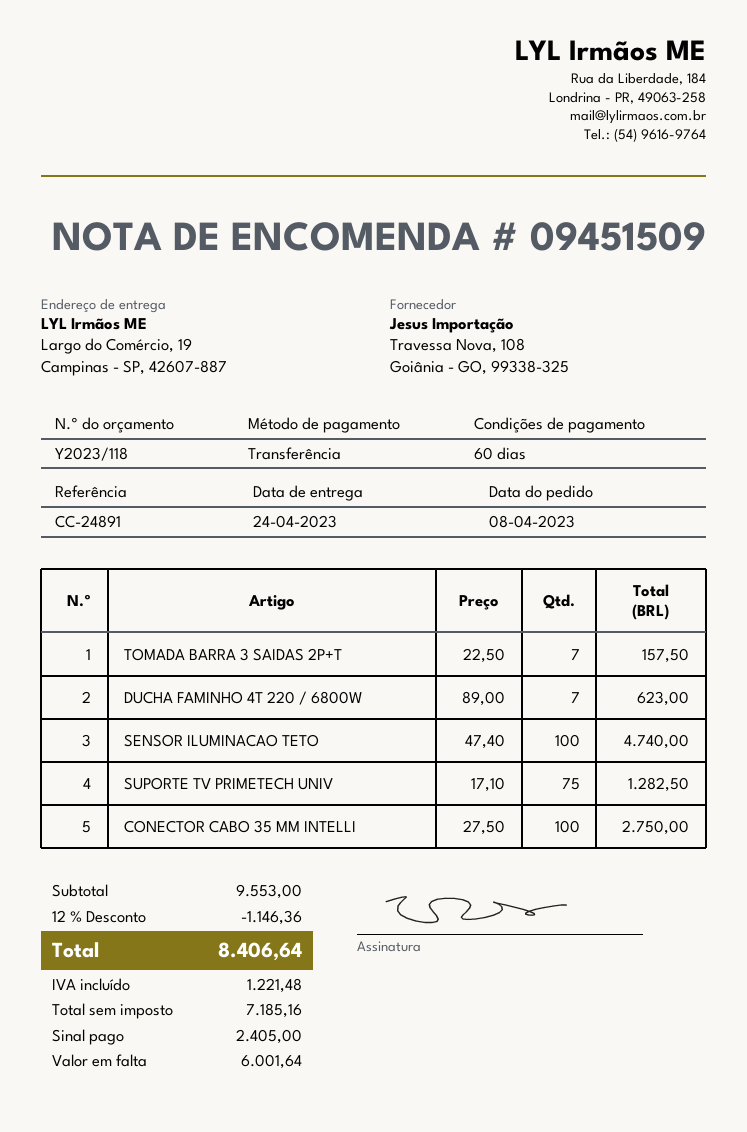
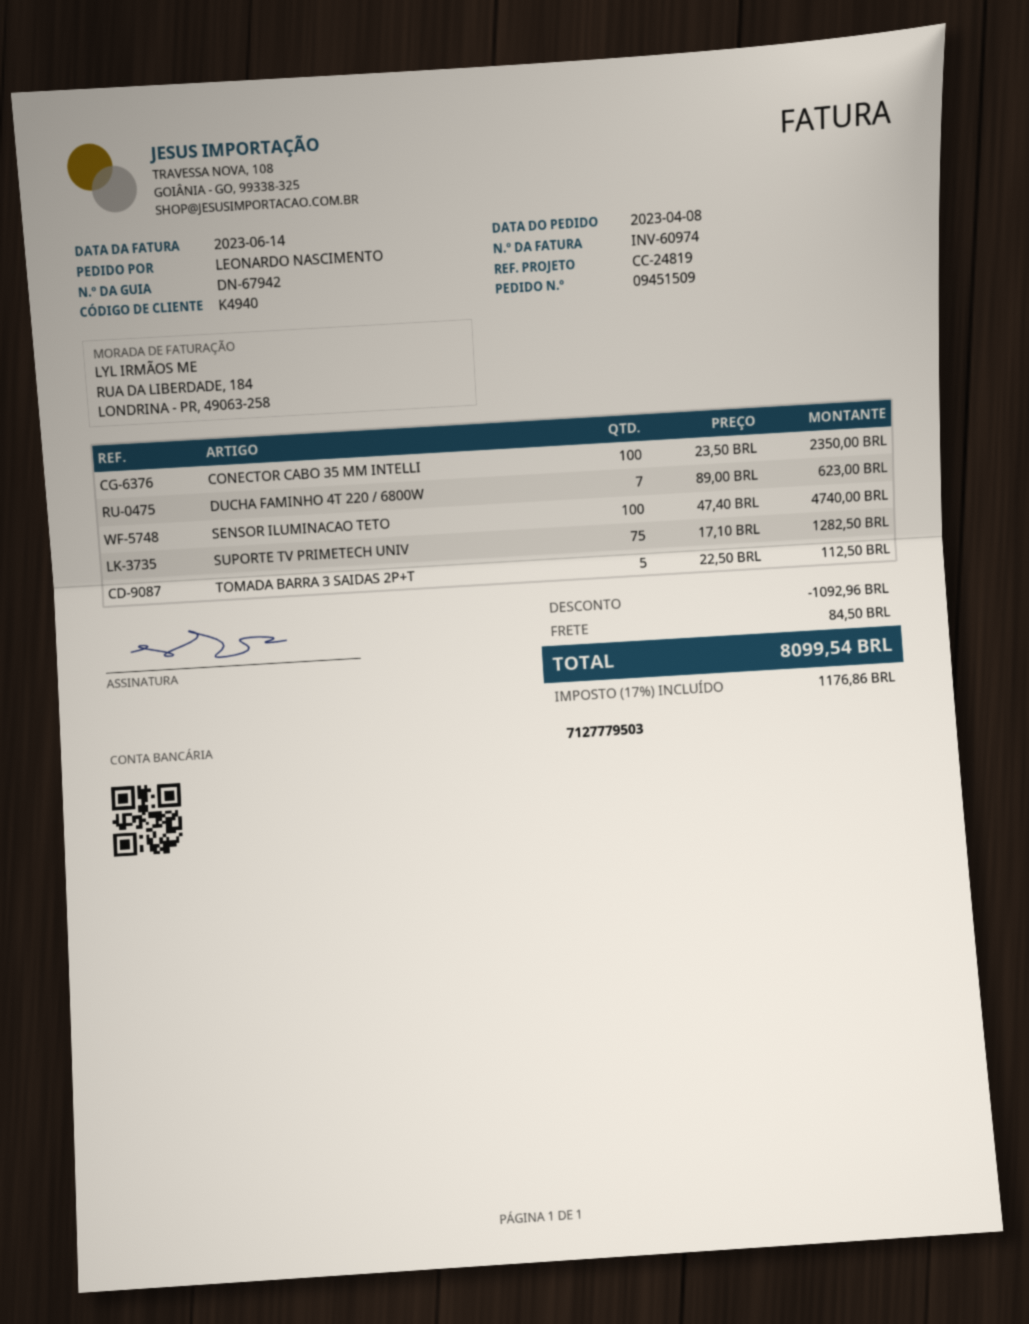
reference: CC-24891 -> CC-24819
TOMADA BARRA 3 SAIDAS 2P+T: 7 x 22.50 = 157.50 -> 5 x 22.50 = 112.50
CONECTOR CABO 35 MM INTELLI: 100 x 27.50 = 2750.00 -> 100 x 23.50 = 2350.00
discount: 1146.36 -> 1092.96
shipping: none -> 84.50
tax: 1221.48 -> 1176.86
total: 8406.64 -> 8099.54

